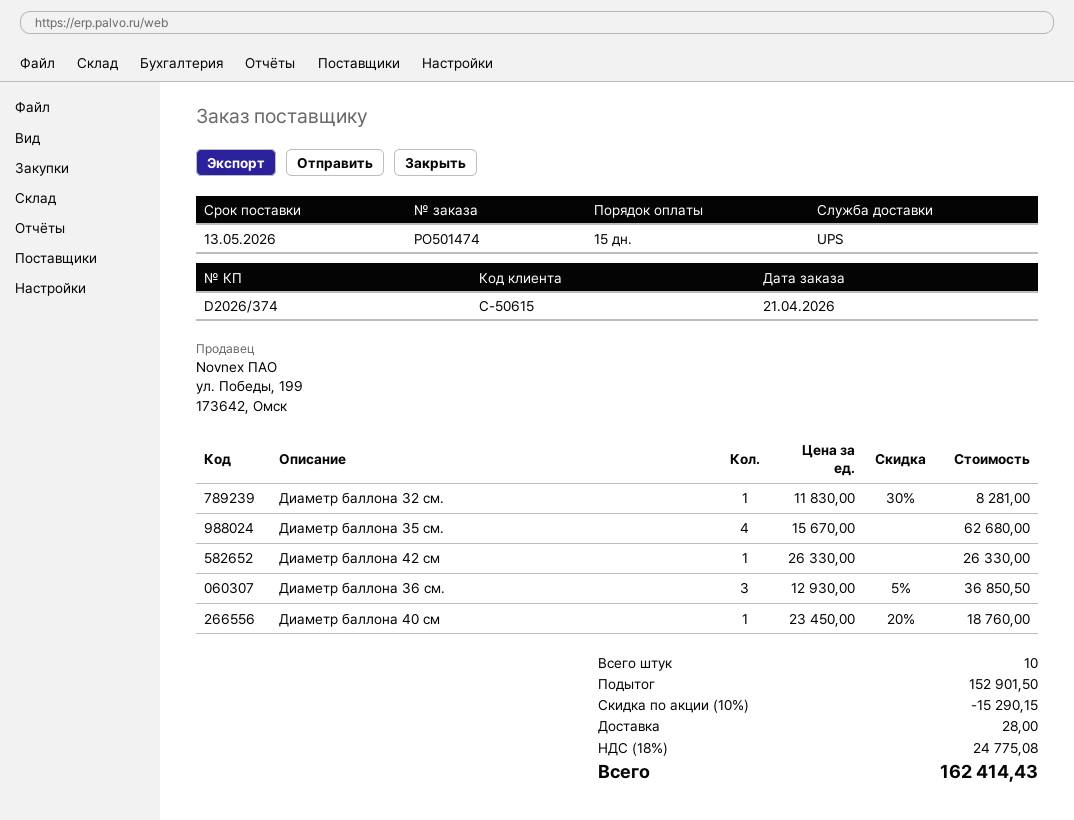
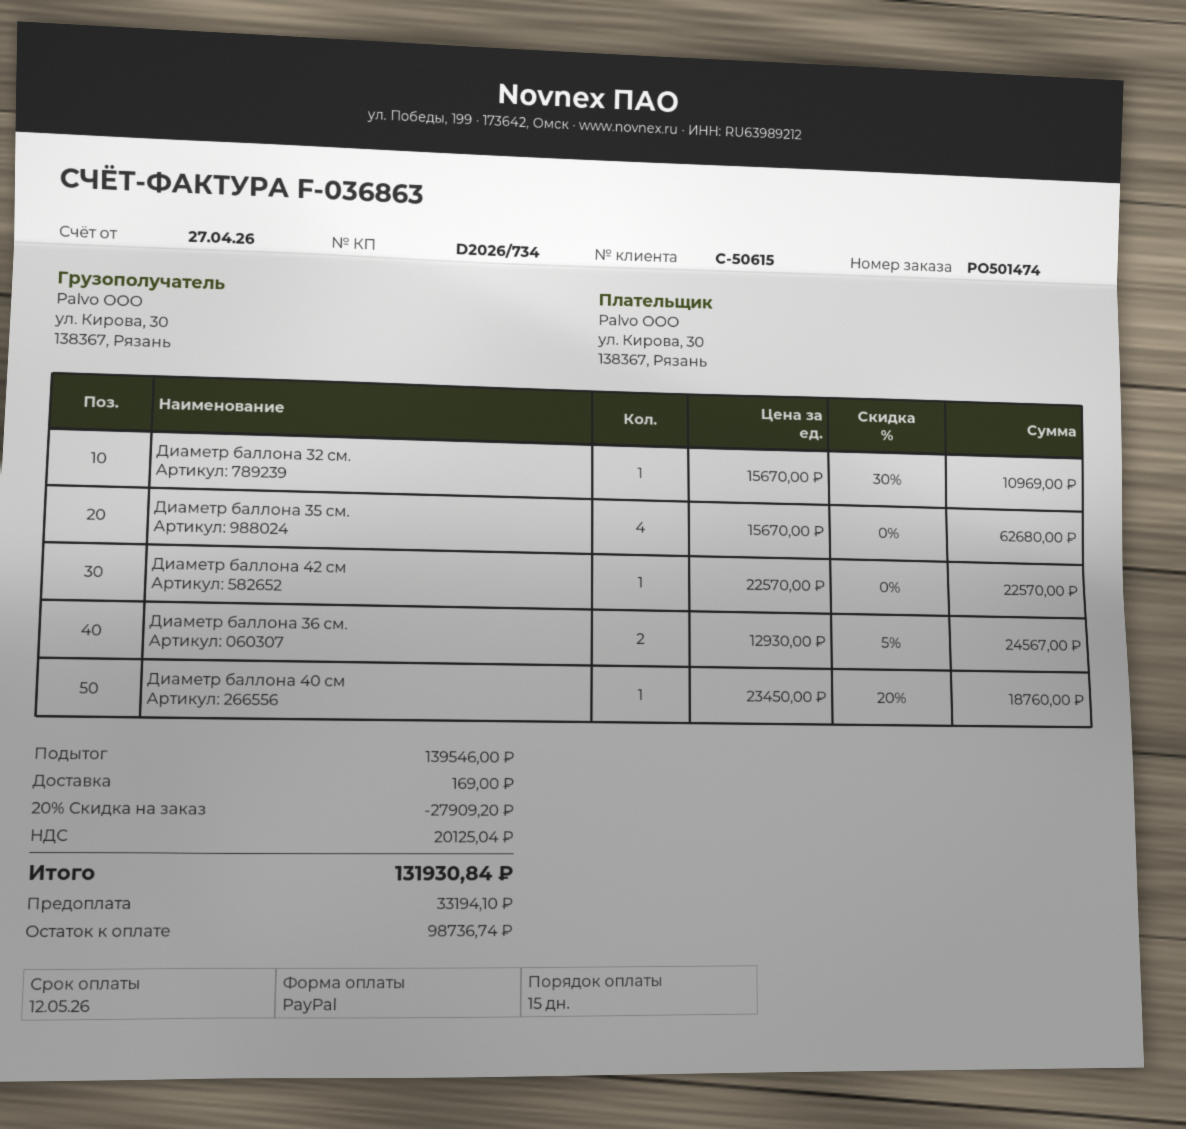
quote number: D2026/374 -> D2026/734
Диаметр баллона 32 см.: 1 x 11830.00 - 30% = 8281.00 -> 1 x 15670.00 - 30% = 10969.00
Диаметр баллона 42 см: 1 x 26330.00 = 26330.00 -> 1 x 22570.00 = 22570.00
Диаметр баллона 36 см.: 3 x 12930.00 - 5% = 36850.50 -> 2 x 12930.00 - 5% = 24567.00
subtotal: 152901.50 -> 139546.00
discount: 10% = 15290.15 -> 20% = 27909.20
shipping: 28.00 -> 169.00
tax: 24775.08 -> 20125.04
total: 162414.43 -> 131930.84

